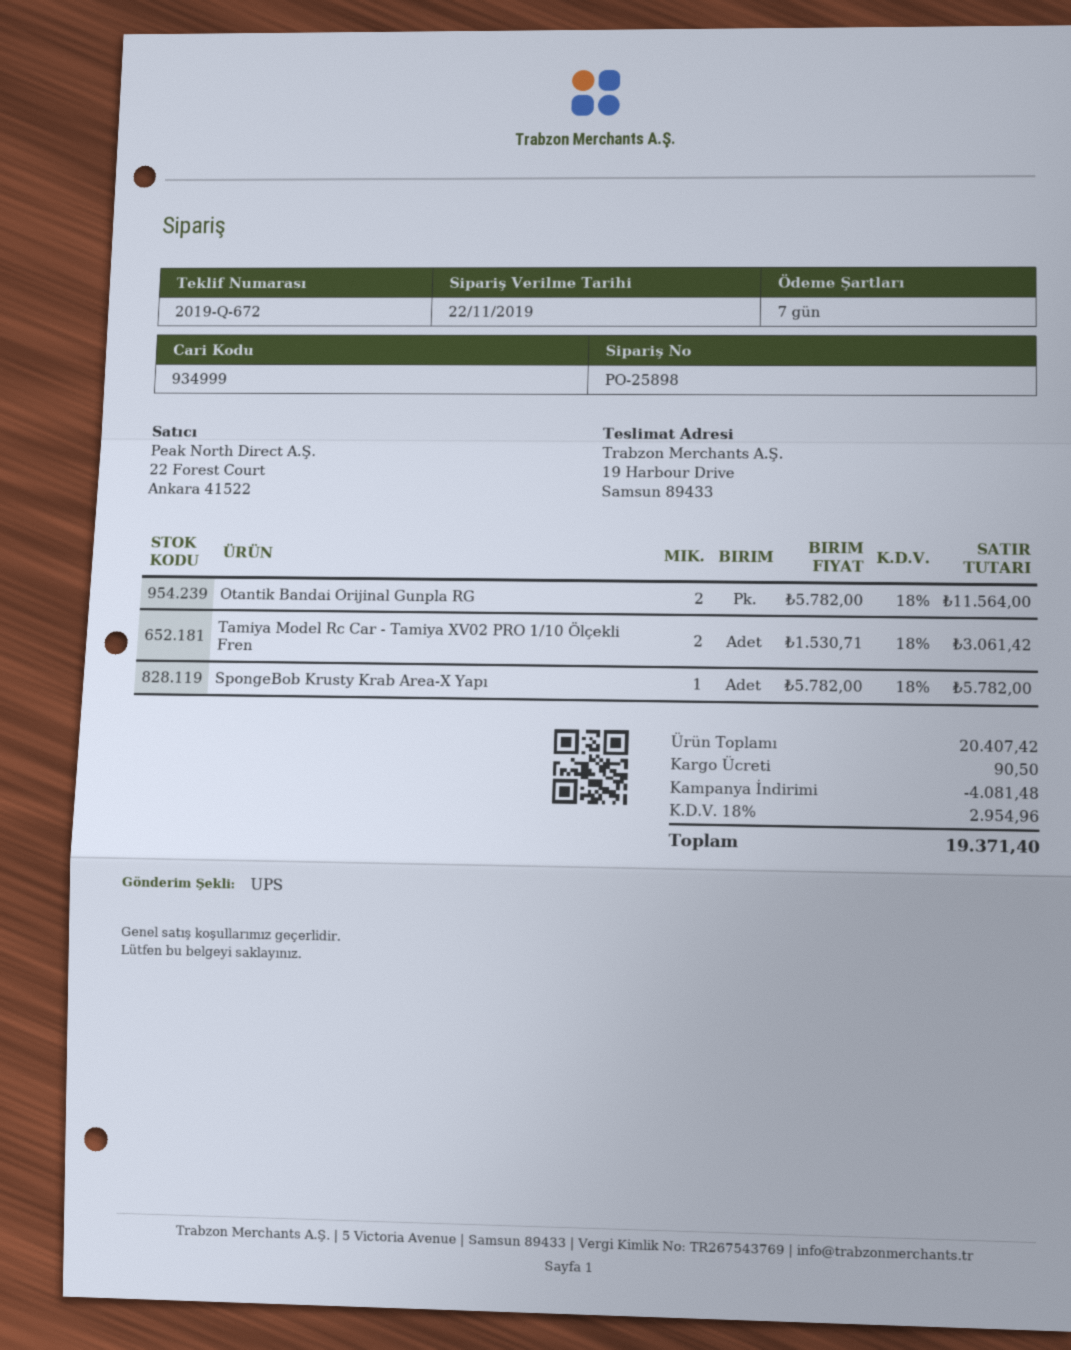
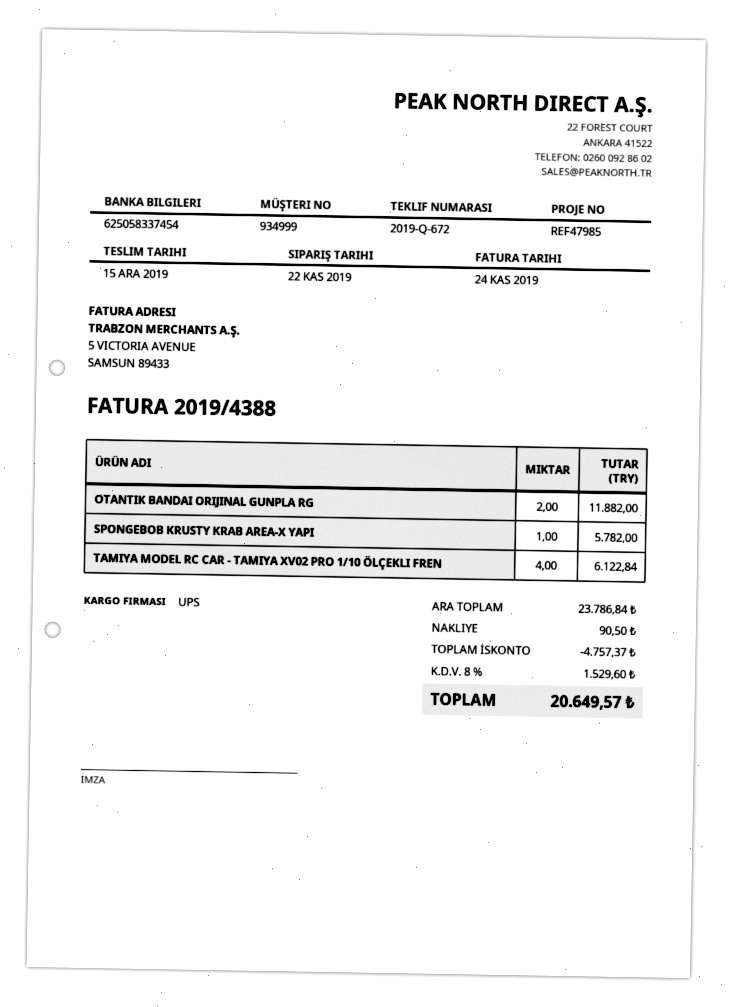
Otantik Bandai Orijinal Gunpla RG: 2 for 11564.00 -> 2 for 11882.00
Tamiya Model Rc Car - Tamiya XV02 PRO 1/10 Ölçekli Fren: 2 for 3061.42 -> 4 for 6122.84
subtotal: 20407.42 -> 23786.84
discount: 4081.48 -> 4757.37
tax: 18% = 2954.96 -> 8% = 1529.60
total: 19371.40 -> 20649.57

